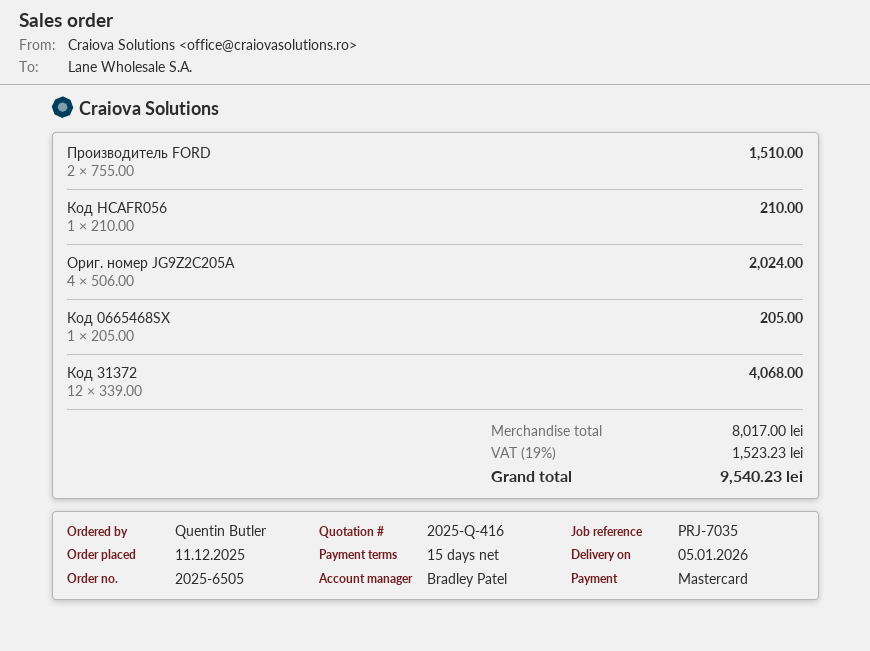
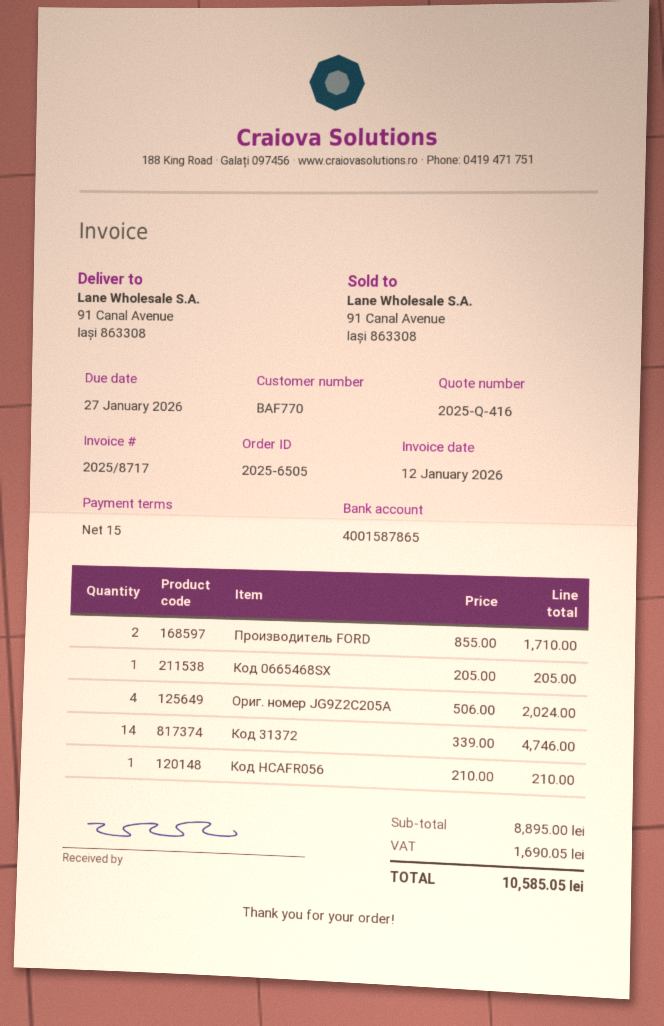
Производитель FORD: 2 x 755.00 = 1510.00 -> 2 x 855.00 = 1710.00
Код 31372: 12 x 339.00 = 4068.00 -> 14 x 339.00 = 4746.00
subtotal: 8017.00 -> 8895.00
tax: 1523.23 -> 1690.05
total: 9540.23 -> 10585.05

